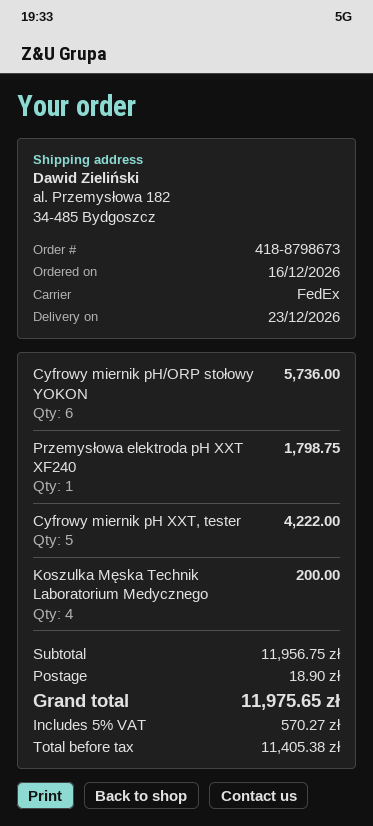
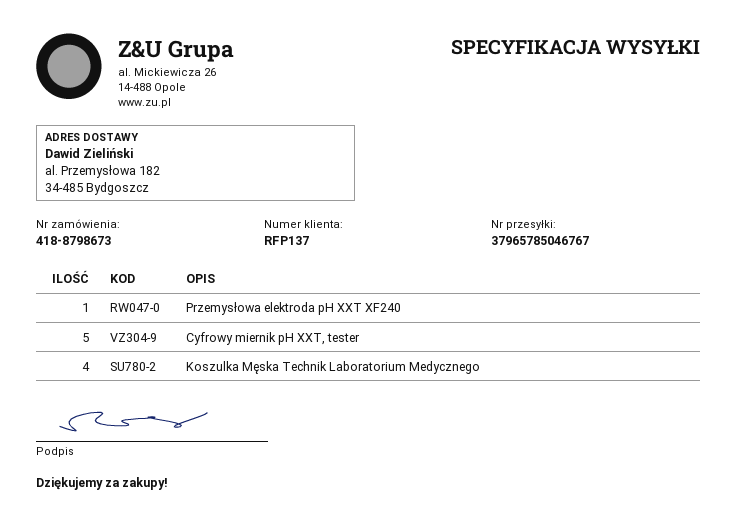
Cyfrowy miernik pH/ORP stołowy YOKON: 6 -> none

